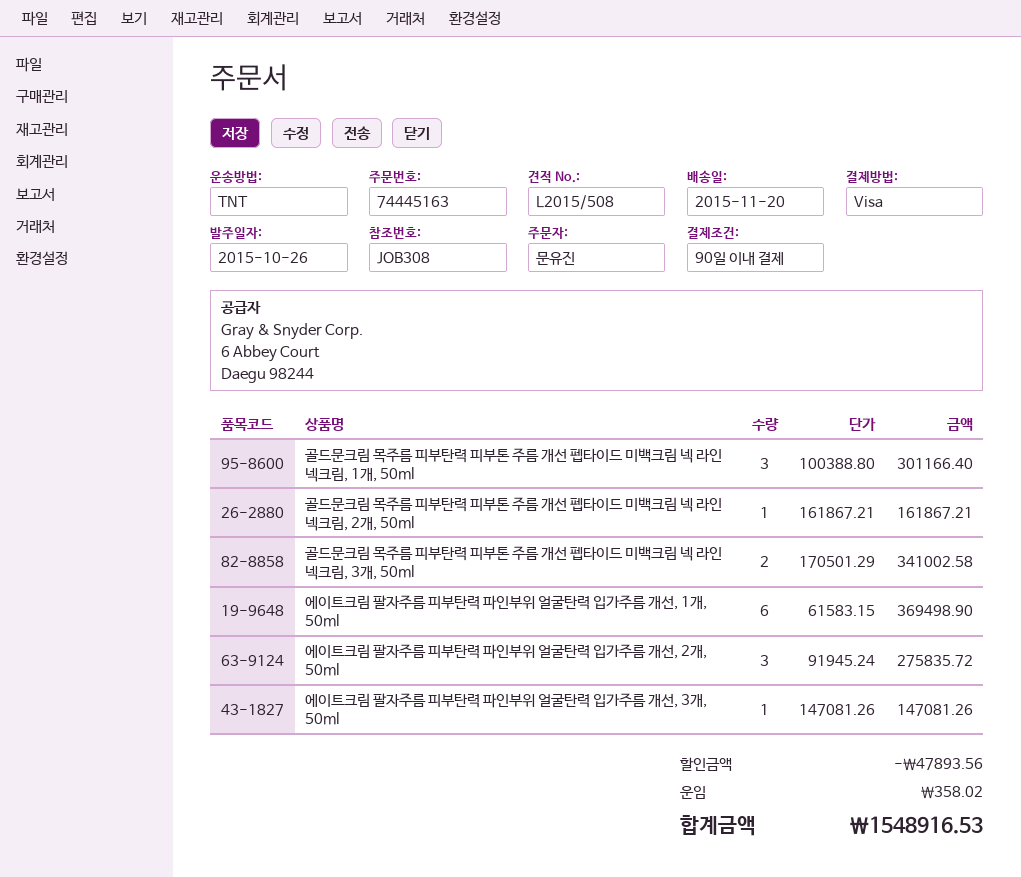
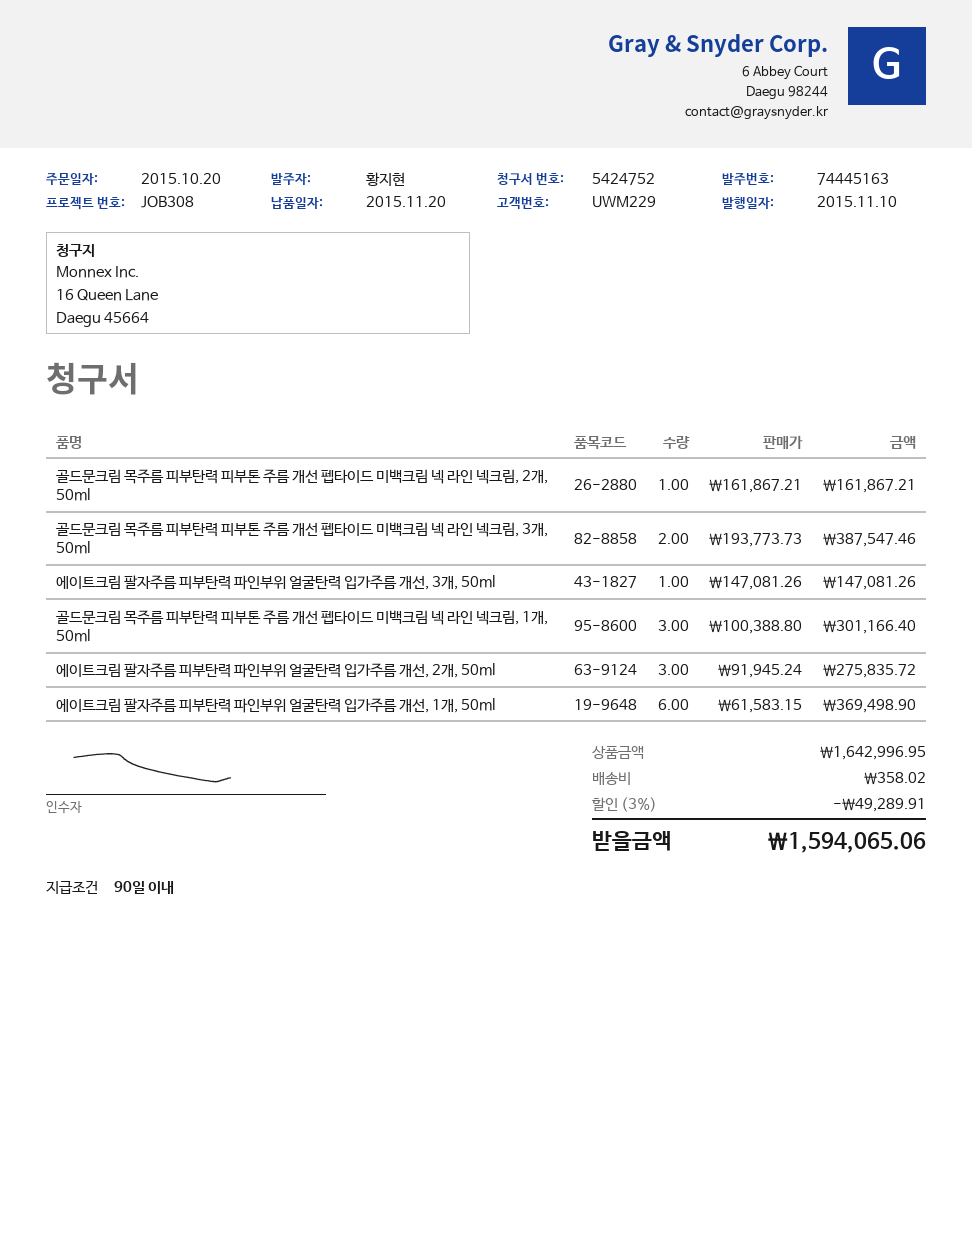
order date: 2015-10-26 -> 2015-10-20
ordered by: 문유진 -> 황지현
골드문크림 목주름 피부탄력 피부톤 주름 개선 펩타이드 미백크림 넥 라인 넥크림, 3개, 50ml: 2 x 170501.29 = 341002.58 -> 2 x 193773.73 = 387547.46
discount: 47893.56 -> 49289.91
total: 1548916.53 -> 1594065.06

